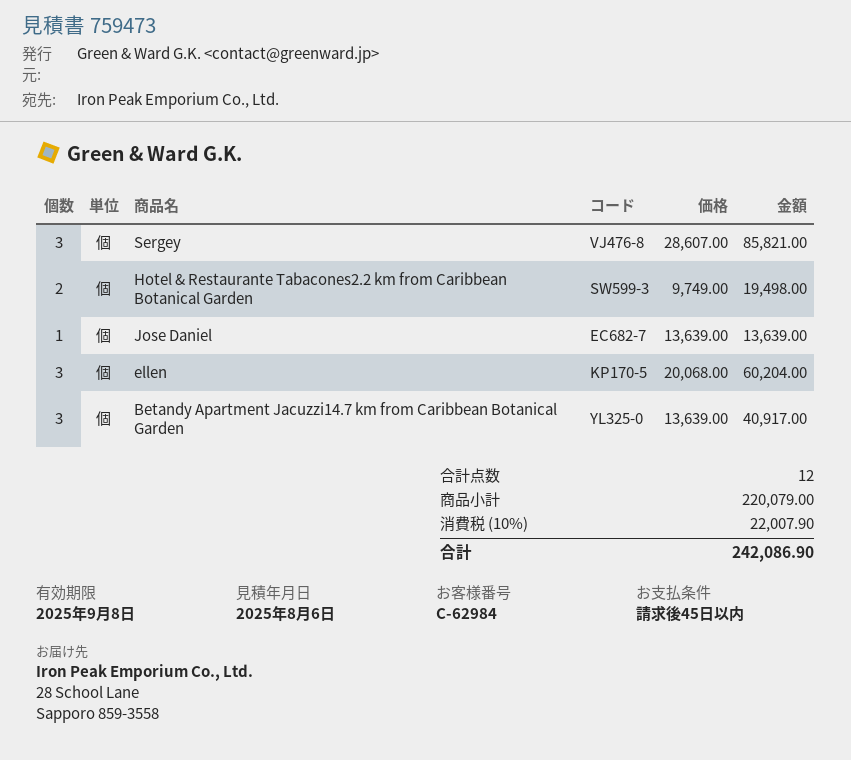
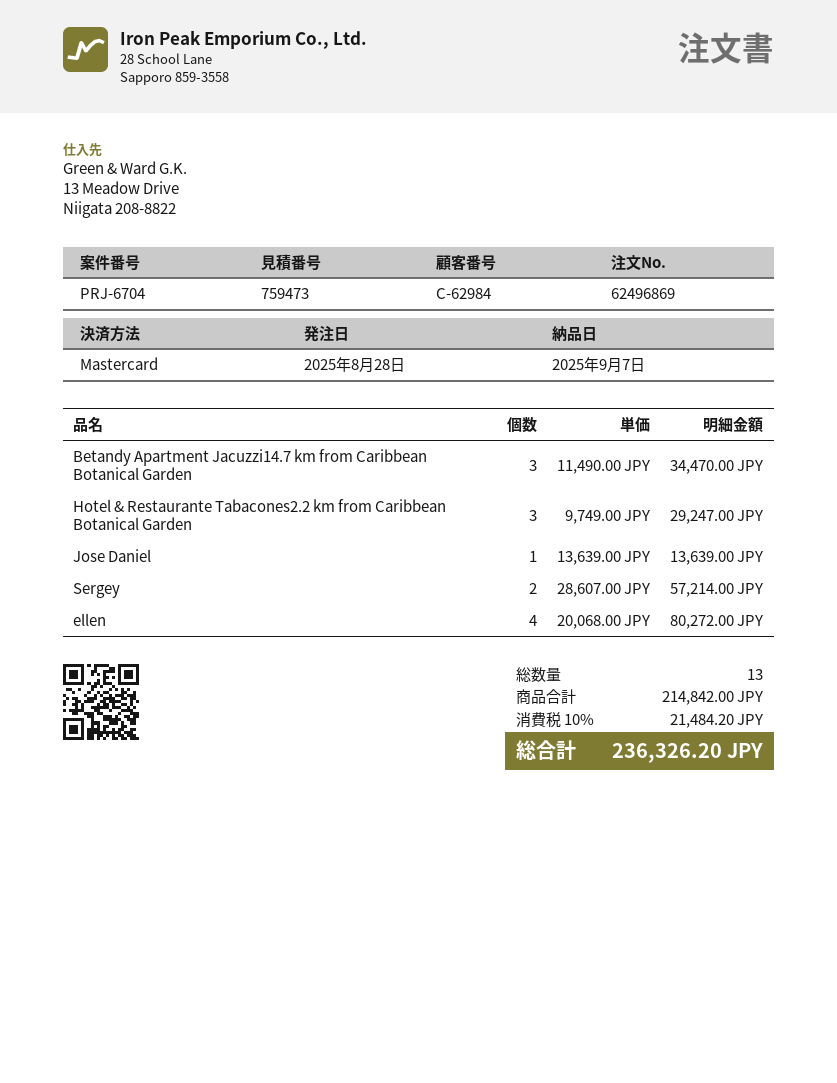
Sergey: 3 x 28607.00 = 85821.00 -> 2 x 28607.00 = 57214.00
Hotel & Restaurante Tabacones2.2 km from Caribbean Botanical Garden: 2 x 9749.00 = 19498.00 -> 3 x 9749.00 = 29247.00
ellen: 3 x 20068.00 = 60204.00 -> 4 x 20068.00 = 80272.00
Betandy Apartment Jacuzzi14.7 km from Caribbean Botanical Garden: 3 x 13639.00 = 40917.00 -> 3 x 11490.00 = 34470.00
total quantity: 12 -> 13
subtotal: 220079.00 -> 214842.00
tax: 10% = 22007.90 -> 10% = 21484.20
total: 242086.90 -> 236326.20

